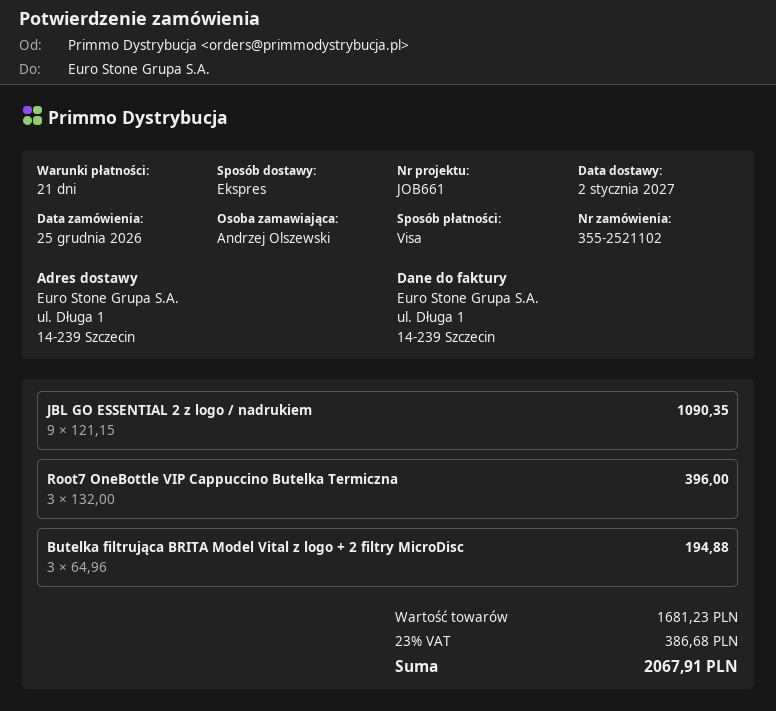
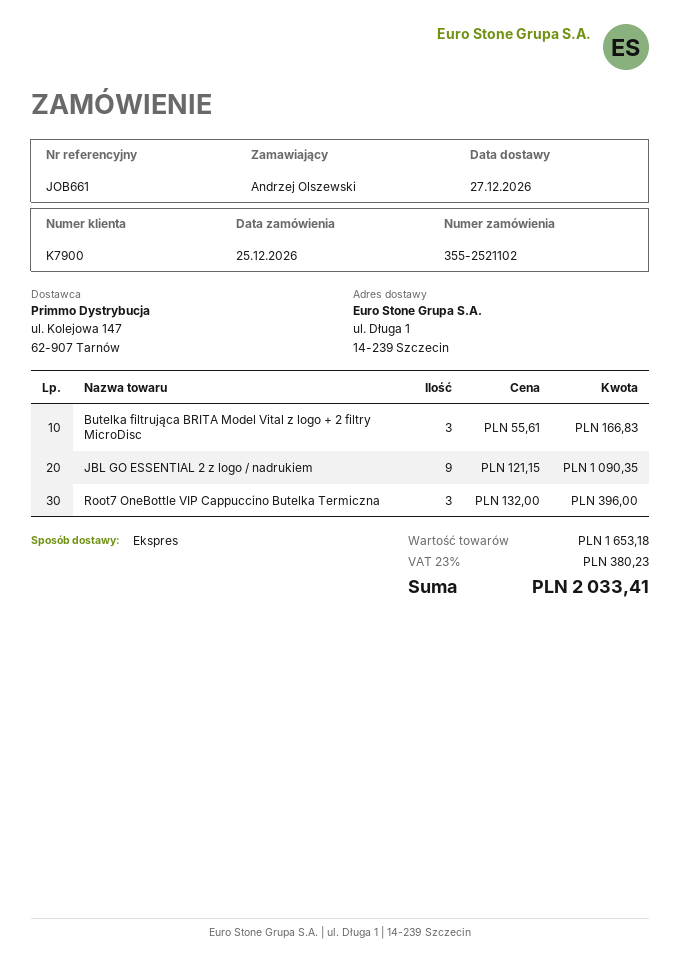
delivery date: 2027-01-02 -> 2026-12-27
Butelka filtrująca BRITA Model Vital z logo + 2 filtry MicroDisc: 3 x 64.96 = 194.88 -> 3 x 55.61 = 166.83
subtotal: 1681.23 -> 1653.18
tax: 23% = 386.68 -> 23% = 380.23
total: 2067.91 -> 2033.41

